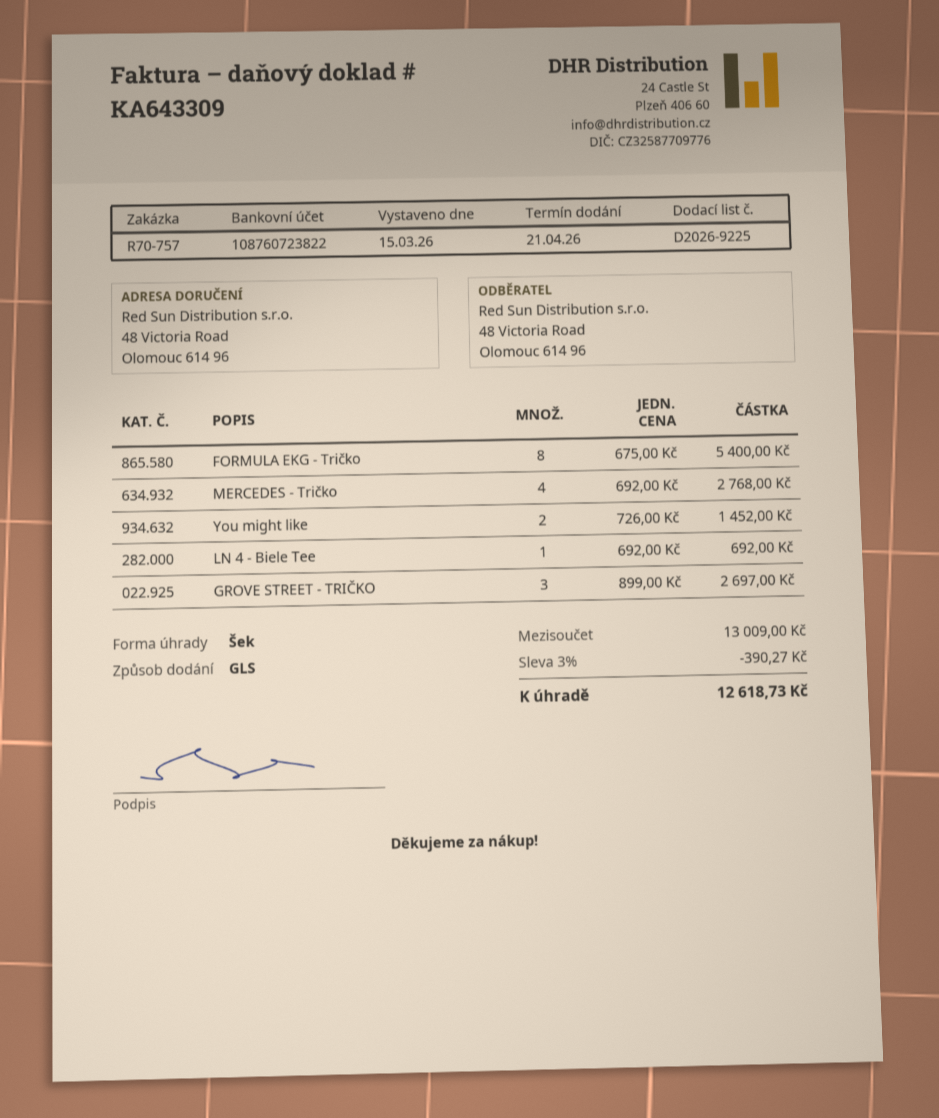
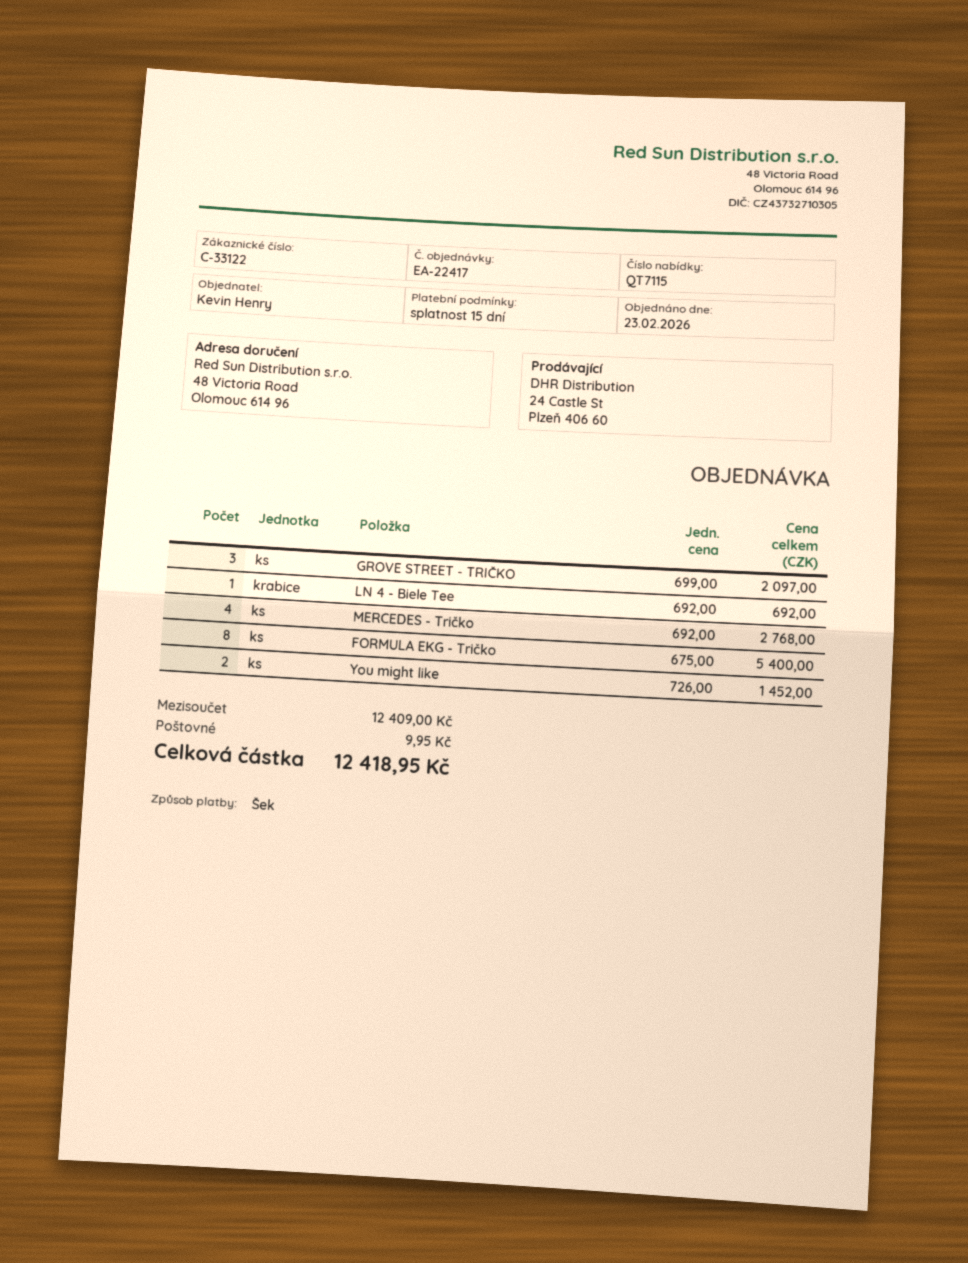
GROVE STREET - TRIČKO: 3 x 899.00 = 2697.00 -> 3 x 699.00 = 2097.00
subtotal: 13009.00 -> 12409.00
discount: 3% = 390.27 -> none
shipping: none -> 9.95
total: 12618.73 -> 12418.95

